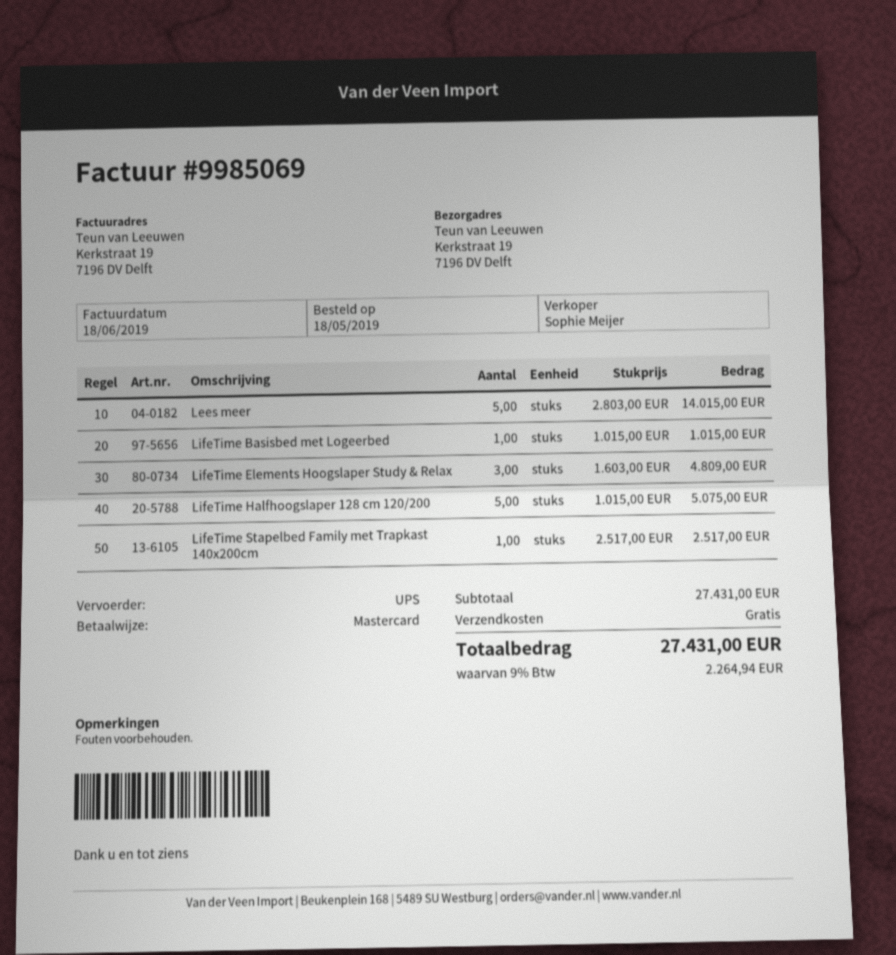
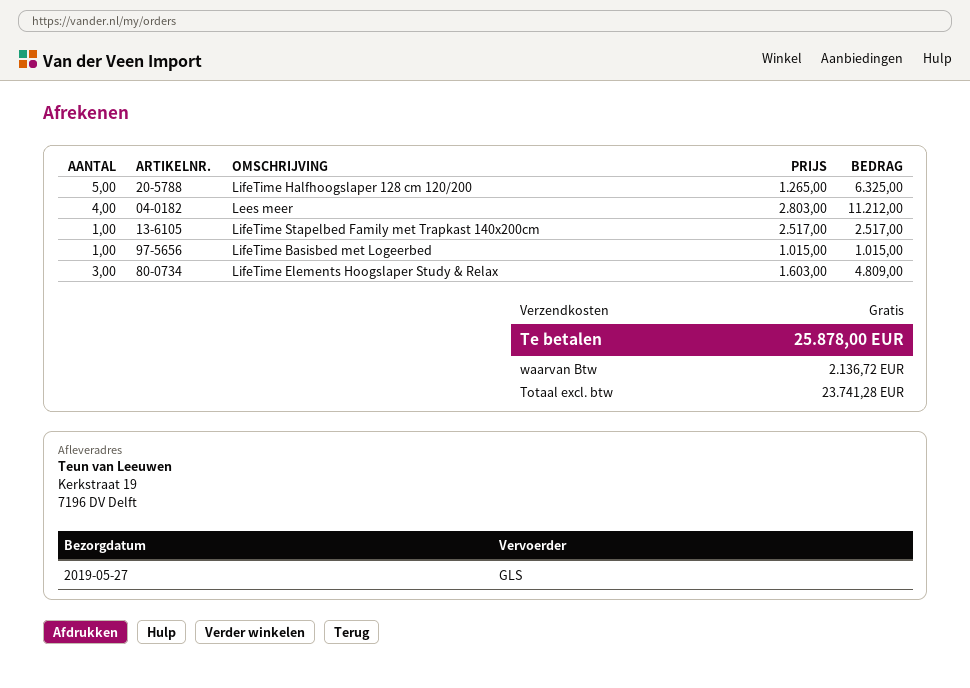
shipping method: UPS -> GLS
Lees meer: 5 x 2803.00 = 14015.00 -> 4 x 2803.00 = 11212.00
LifeTime Halfhoogslaper 128 cm 120/200: 5 x 1015.00 = 5075.00 -> 5 x 1265.00 = 6325.00
tax: 2264.94 -> 2136.72
total: 27431.00 -> 25878.00

